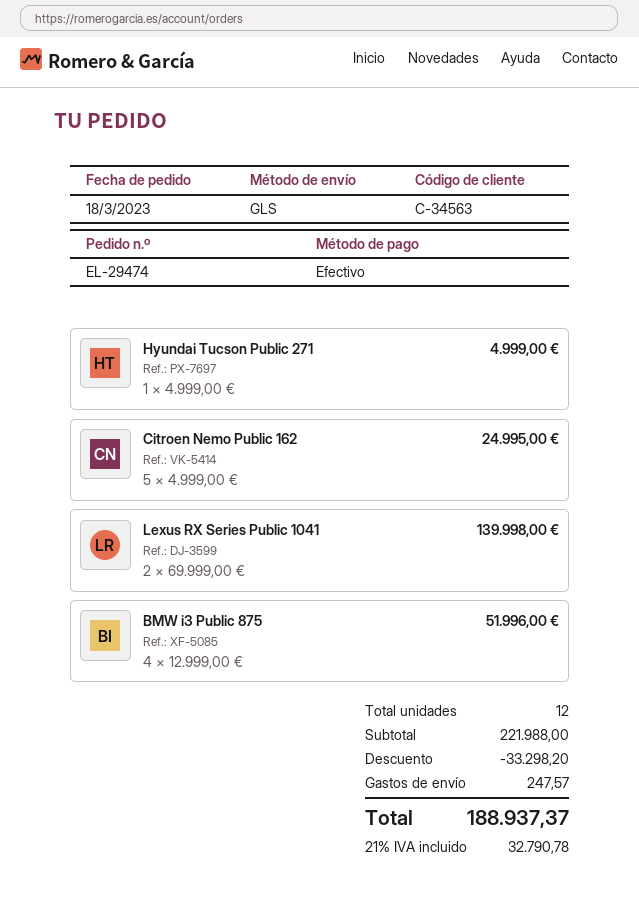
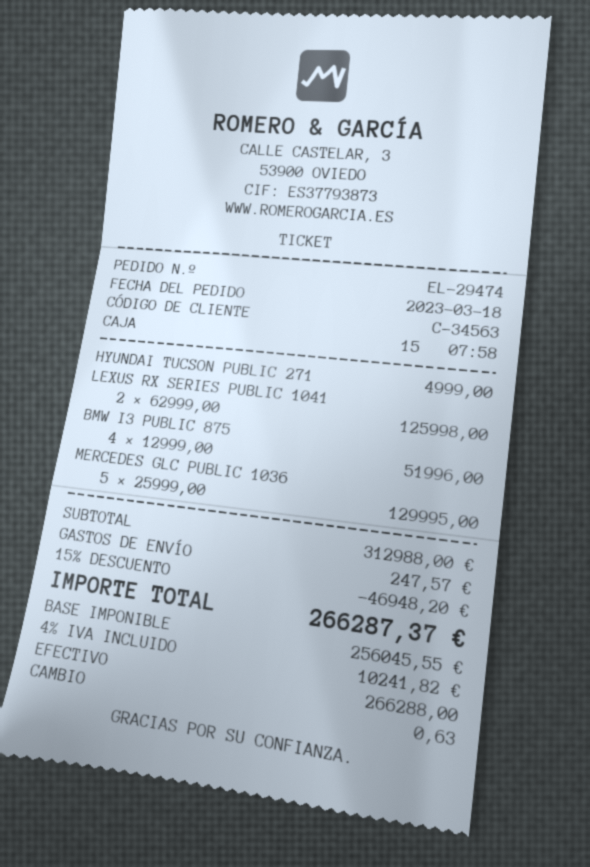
Citroen Nemo Public 162: 5 x 4999.00 = 24995.00 -> none
Lexus RX Series Public 1041: 2 x 69999.00 = 139998.00 -> 2 x 62999.00 = 125998.00
MERCEDES GLC PUBLIC 1036: none -> 5 x 25999.00 = 129995.00
subtotal: 221988.00 -> 312988.00
discount: 33298.20 -> 46948.20
tax: 21% = 32790.78 -> 4% = 10241.82
total: 188937.37 -> 266287.37

